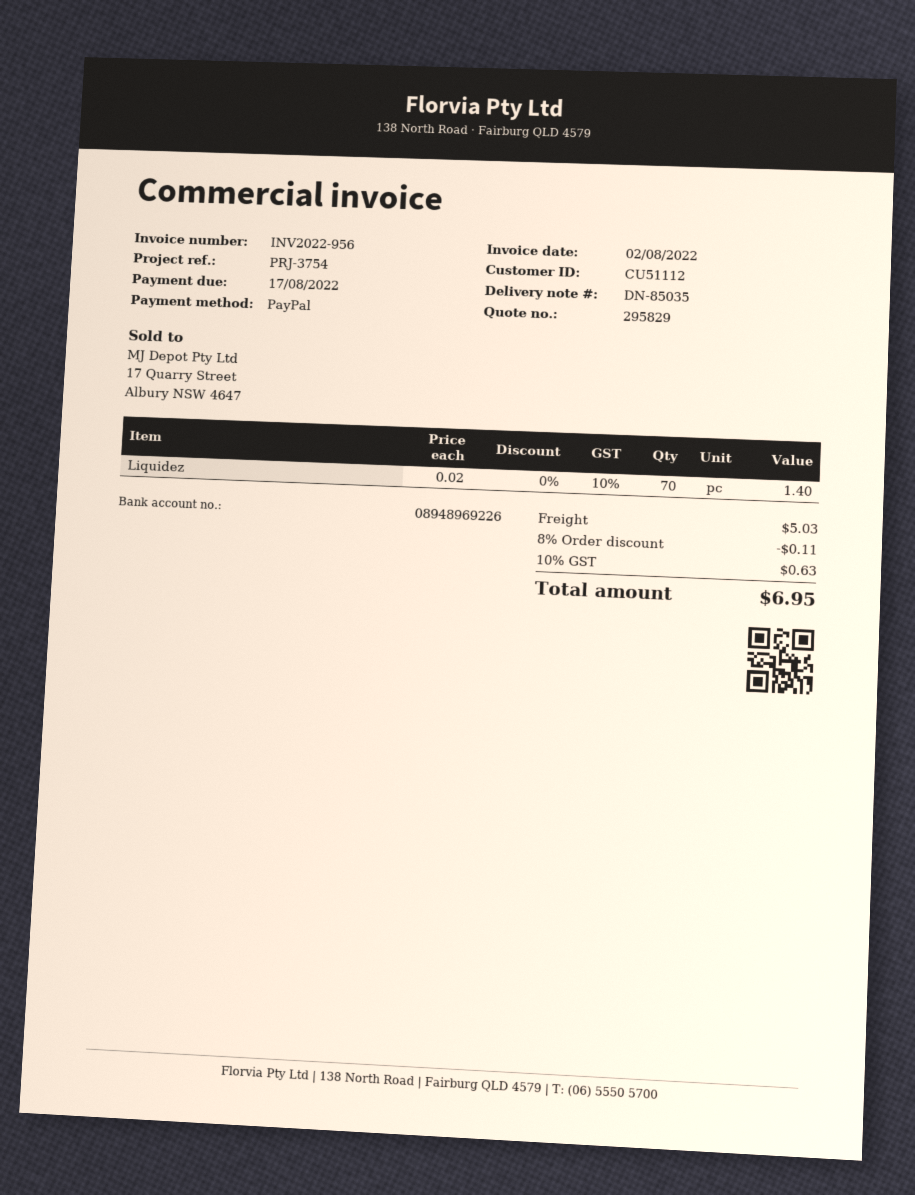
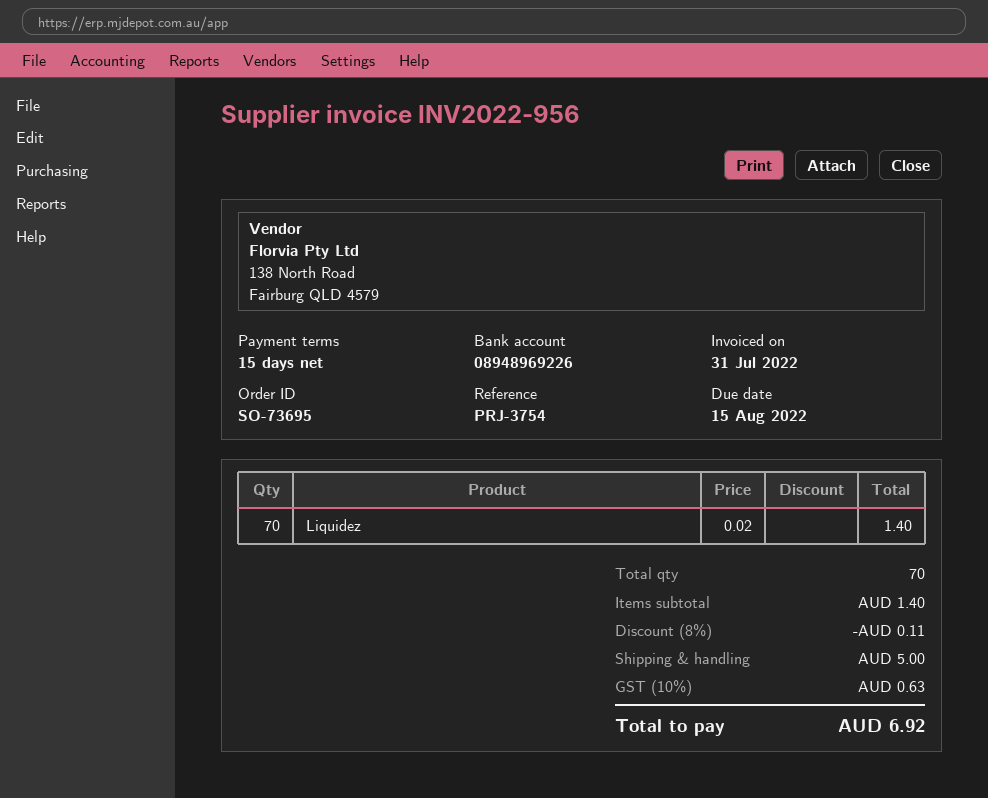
invoice date: 2022-08-02 -> 2022-07-31
due date: 2022-08-17 -> 2022-08-15
shipping: 5.03 -> 5.00
total: 6.95 -> 6.92

